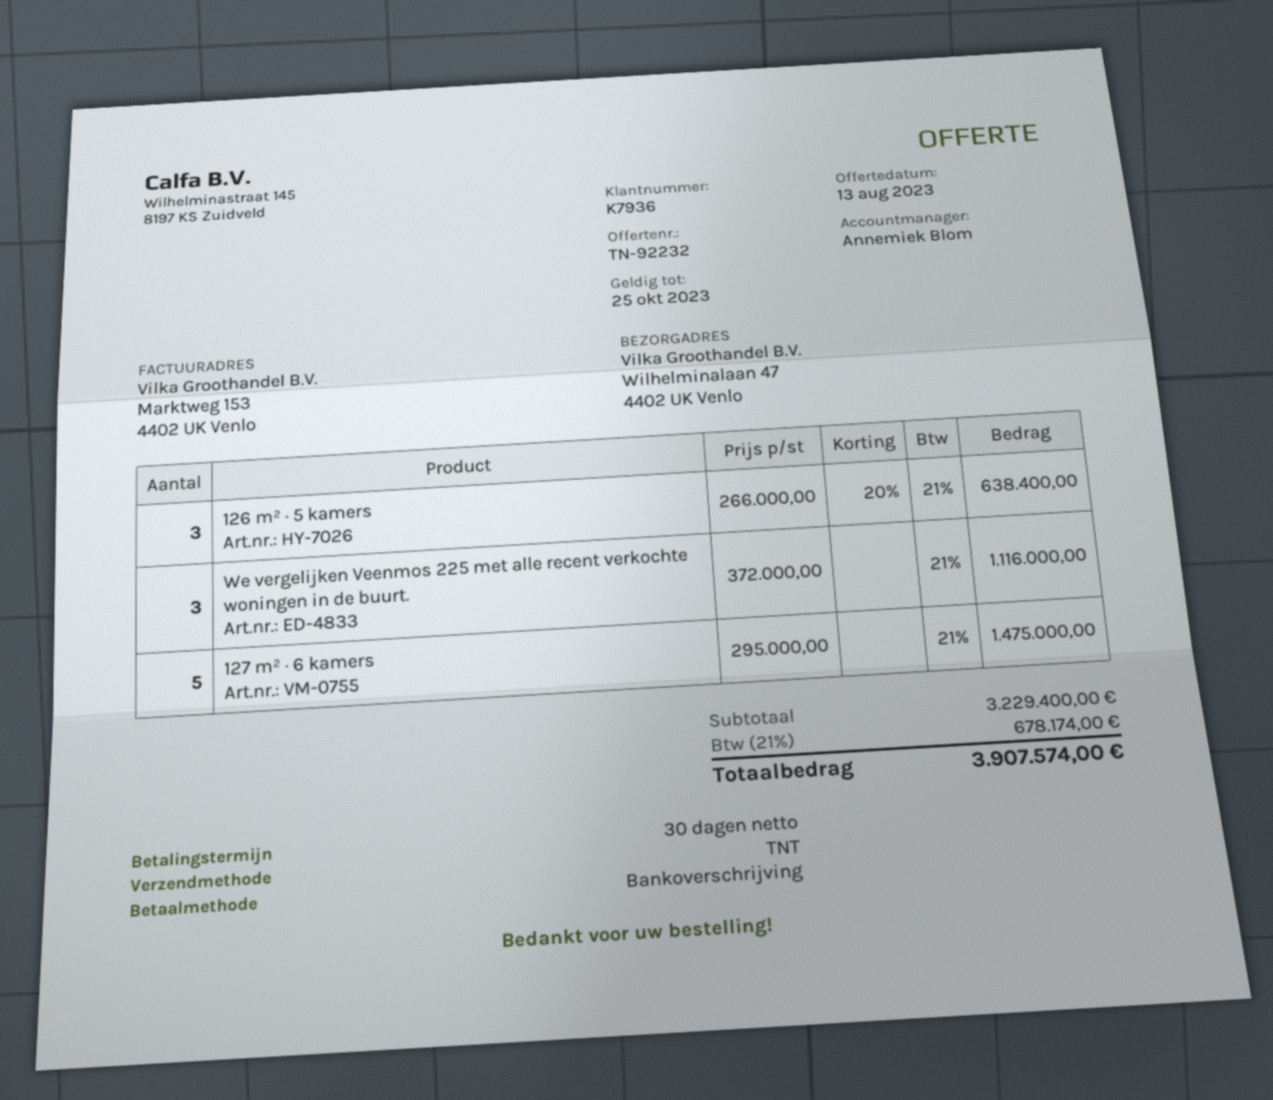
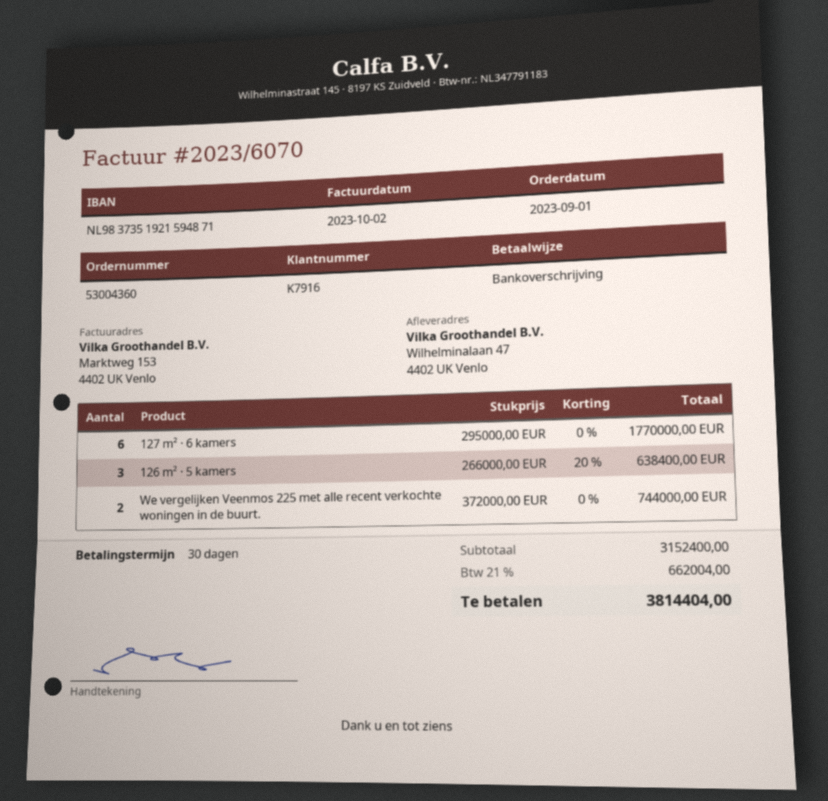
customer number: K7936 -> K7916
We vergelijken Veenmos 225 met alle recent verkochte woningen in de buurt.: 3 x 372000.00 = 1116000.00 -> 2 x 372000.00 = 744000.00
127 m² · 6 kamers: 5 x 295000.00 = 1475000.00 -> 6 x 295000.00 = 1770000.00
subtotal: 3229400.00 -> 3152400.00
tax: 21% = 678174.00 -> 21% = 662004.00
total: 3907574.00 -> 3814404.00

